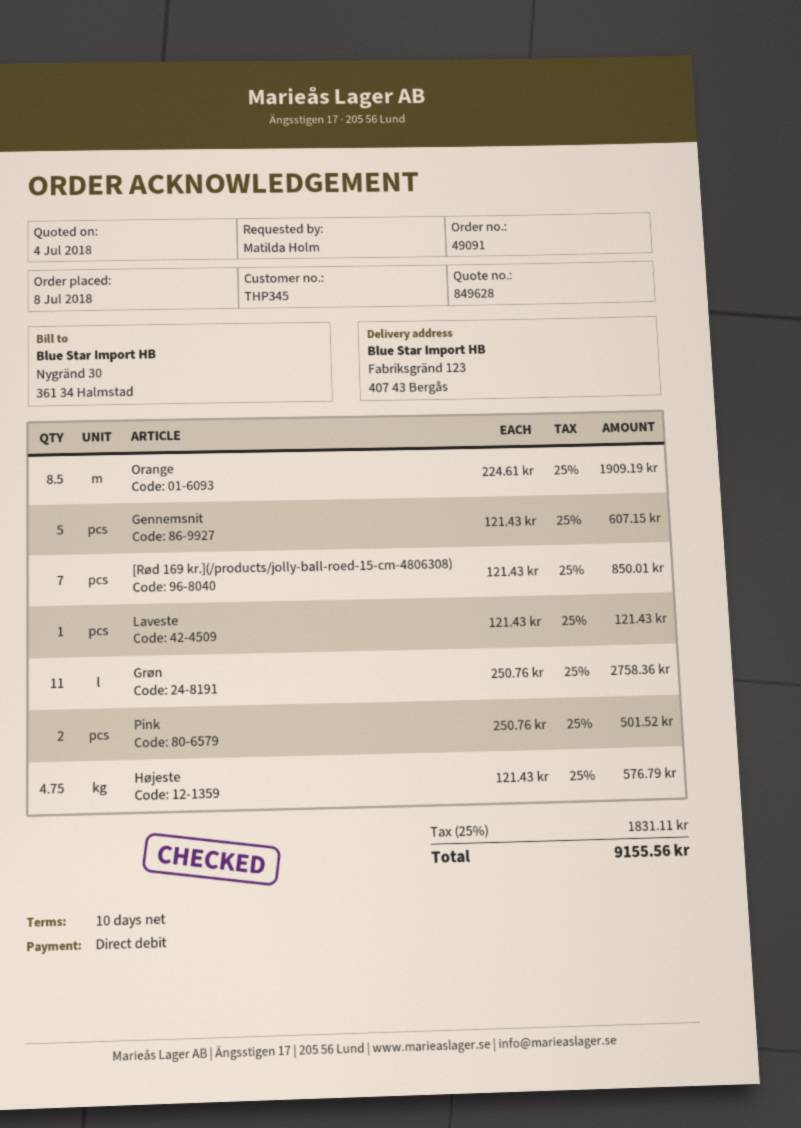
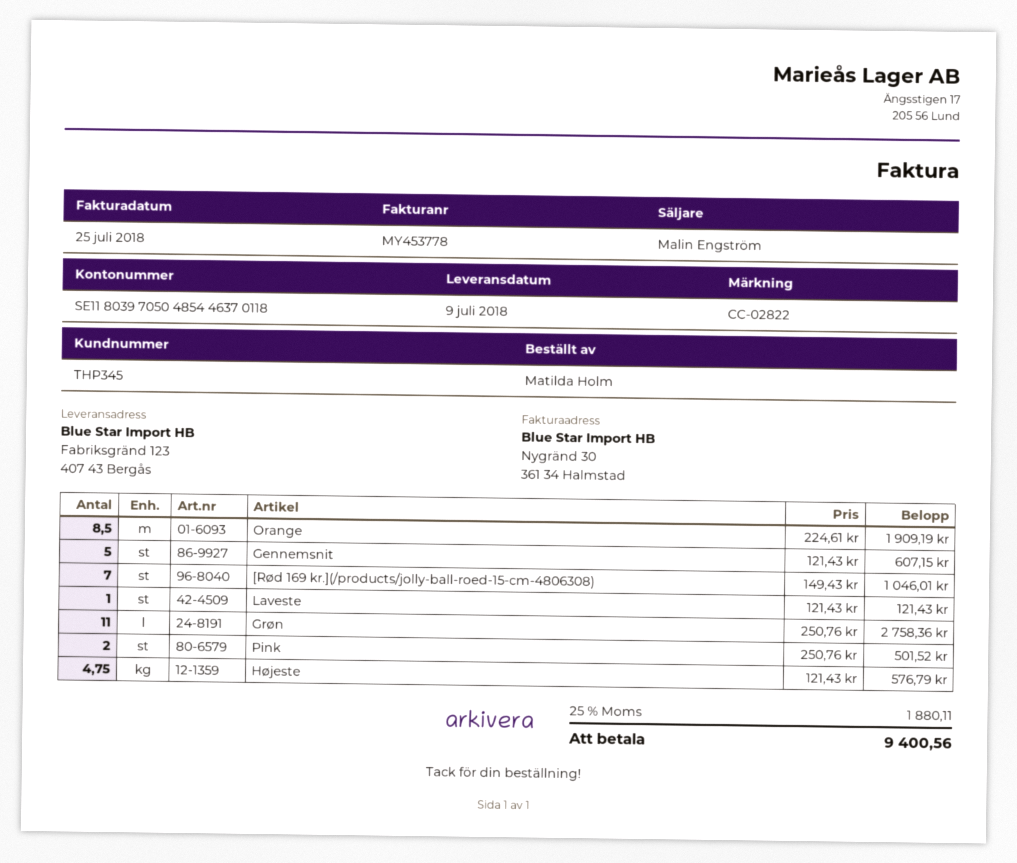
[Rød 169 kr.](/products/jolly-ball-roed-15-cm-4806308): 7 x 121.43 = 850.01 -> 7 x 149.43 = 1046.01
tax: 25% = 1831.11 -> 25% = 1880.11
total: 9155.56 -> 9400.56

